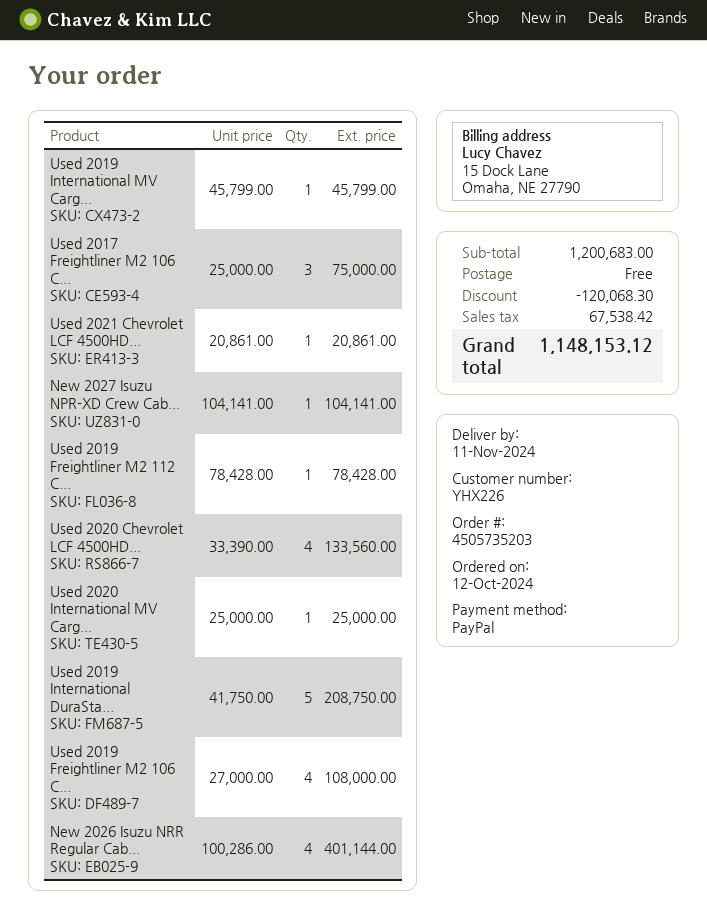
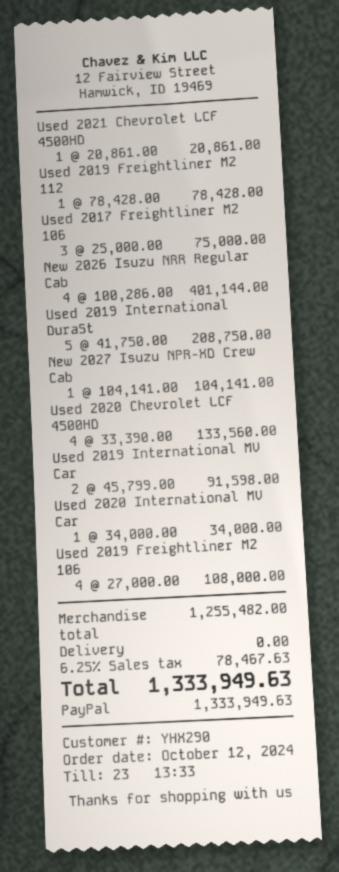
customer number: YHX226 -> YHX290
Used 2019 International MV Carg...: 1 x 45799.00 = 45799.00 -> 2 x 45799.00 = 91598.00
Used 2020 International MV Carg...: 1 x 25000.00 = 25000.00 -> 1 x 34000.00 = 34000.00
subtotal: 1200683.00 -> 1255482.00
discount: 120068.30 -> none
tax: 67538.42 -> 78467.63
total: 1148153.12 -> 1333949.63

